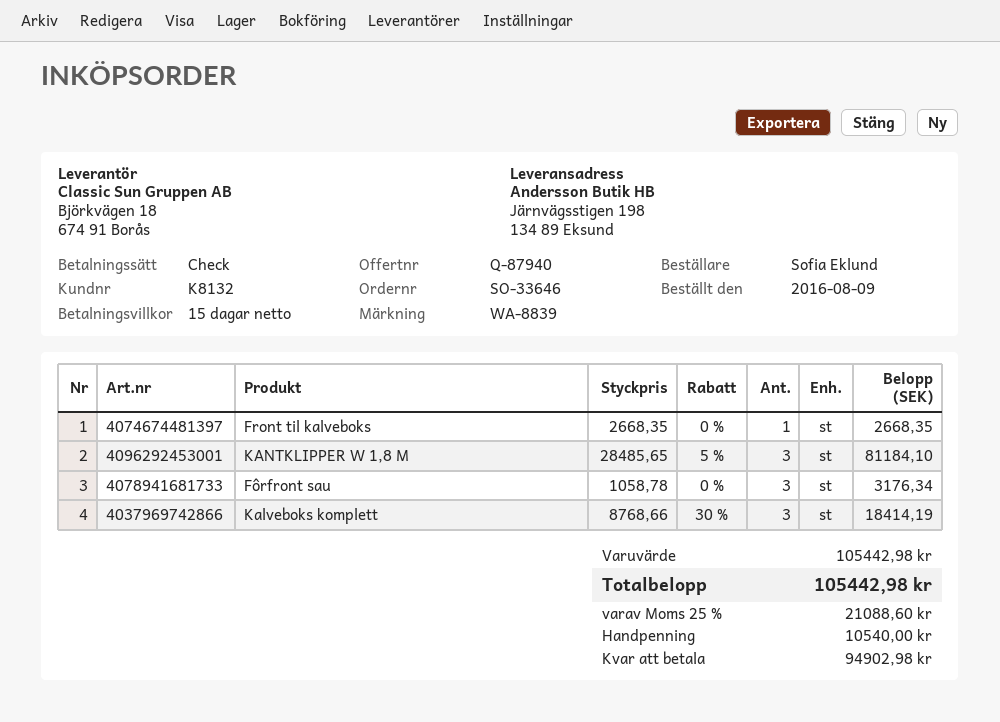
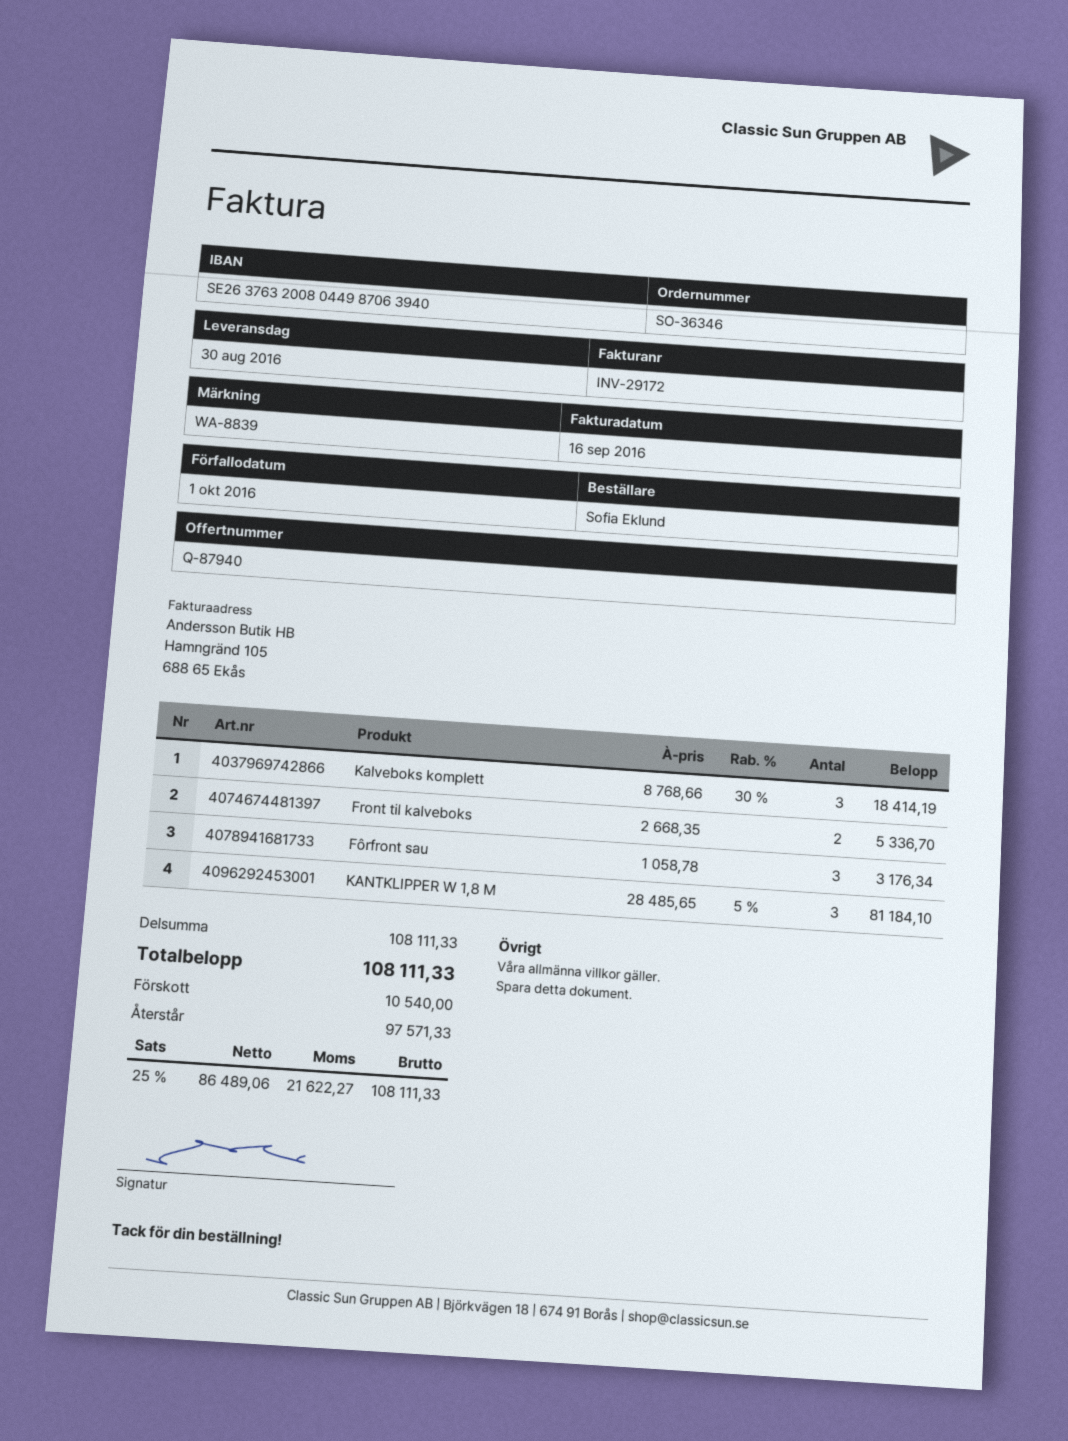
order number: SO-33646 -> SO-36346
Front til kalveboks: 1 x 2668.35 = 2668.35 -> 2 x 2668.35 = 5336.70
subtotal: 105442.98 -> 108111.33
tax: 25% = 21088.60 -> 25% = 21622.27
total: 105442.98 -> 108111.33
balance: 94902.98 -> 97571.33

